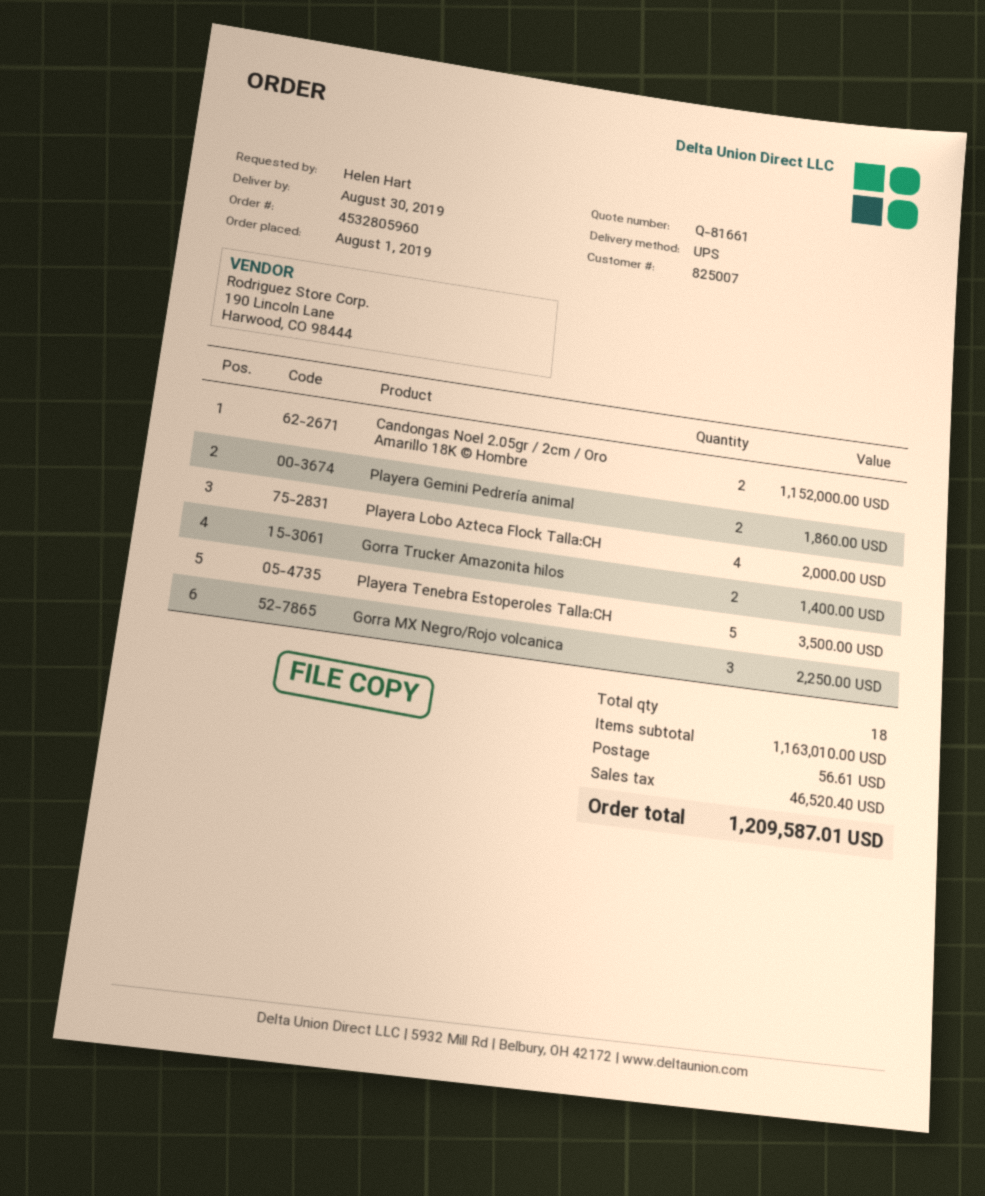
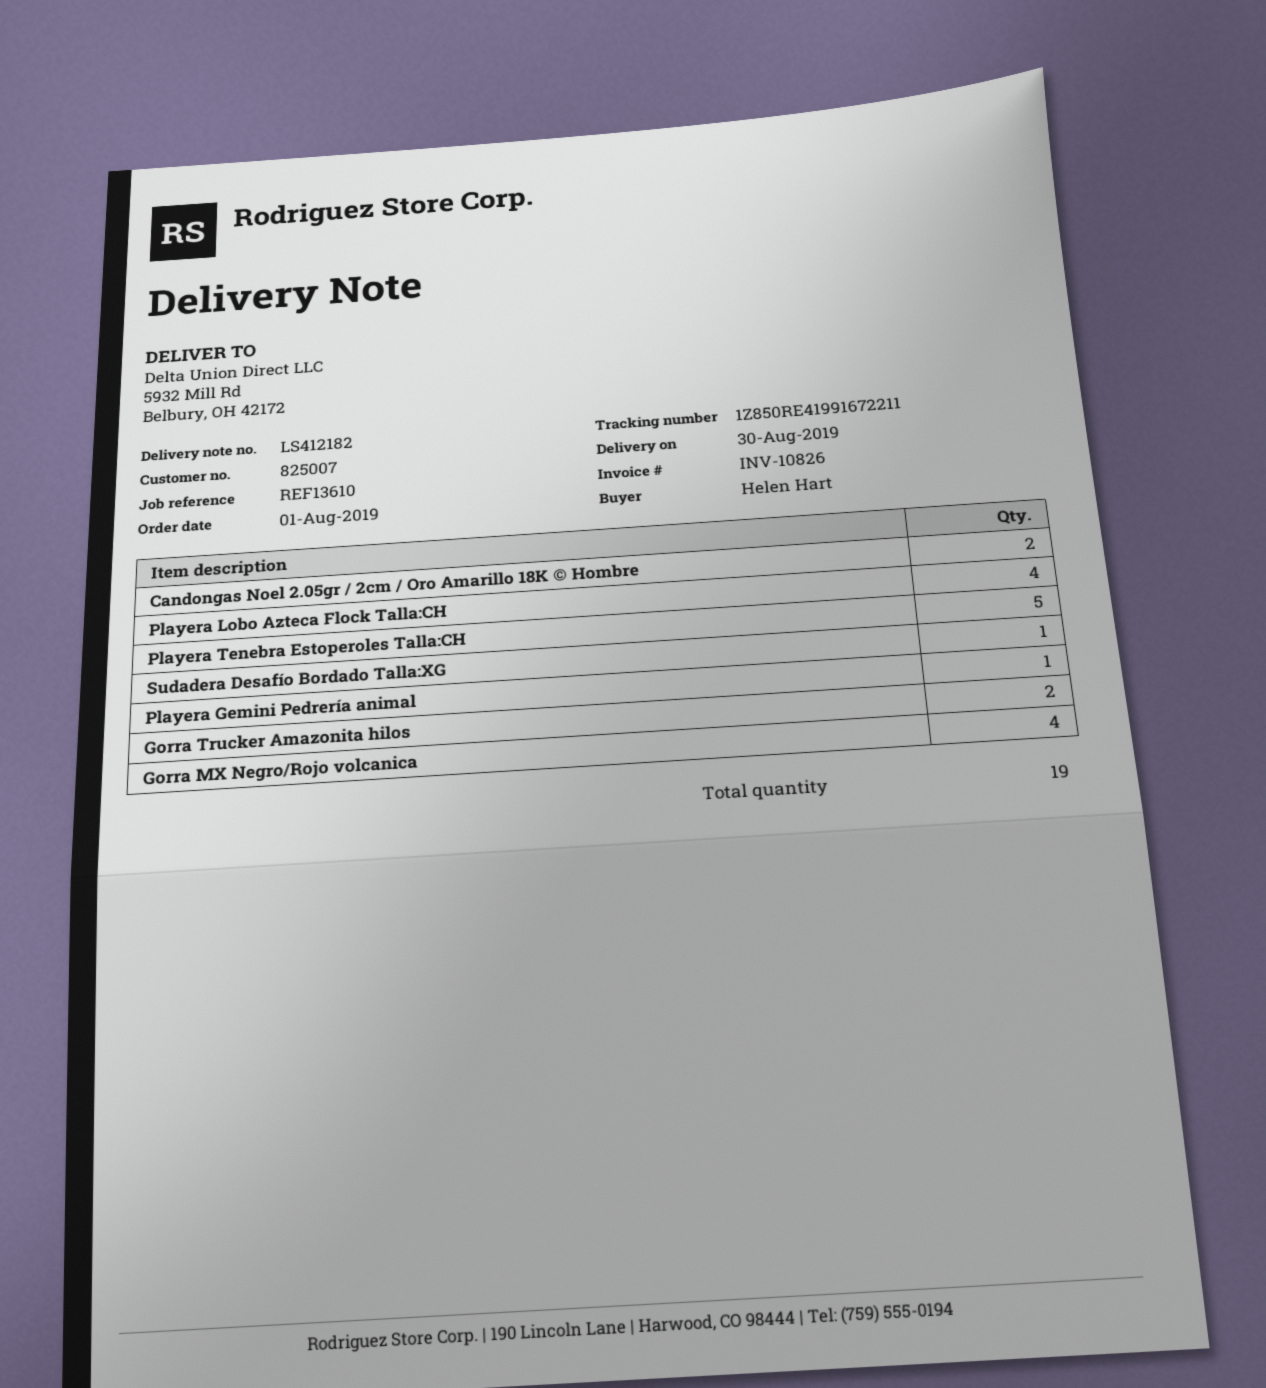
Playera Gemini Pedrería animal: 2 -> 1
Gorra MX Negro/Rojo volcanica: 3 -> 4
Sudadera Desafío Bordado Talla:XG: none -> 1
total quantity: 18 -> 19

